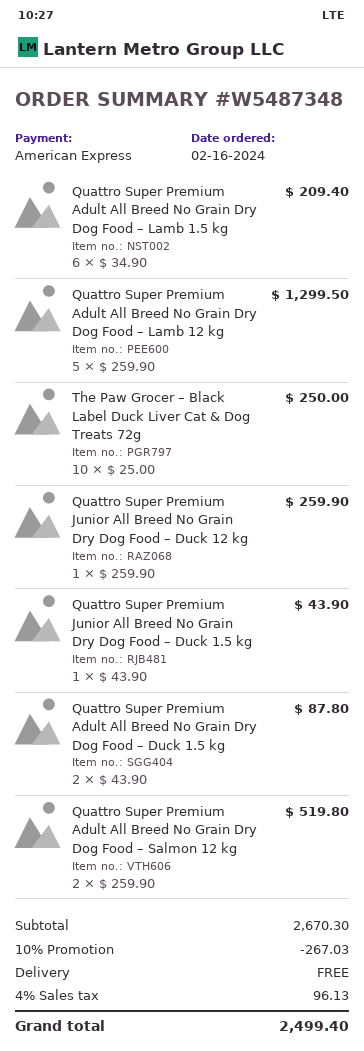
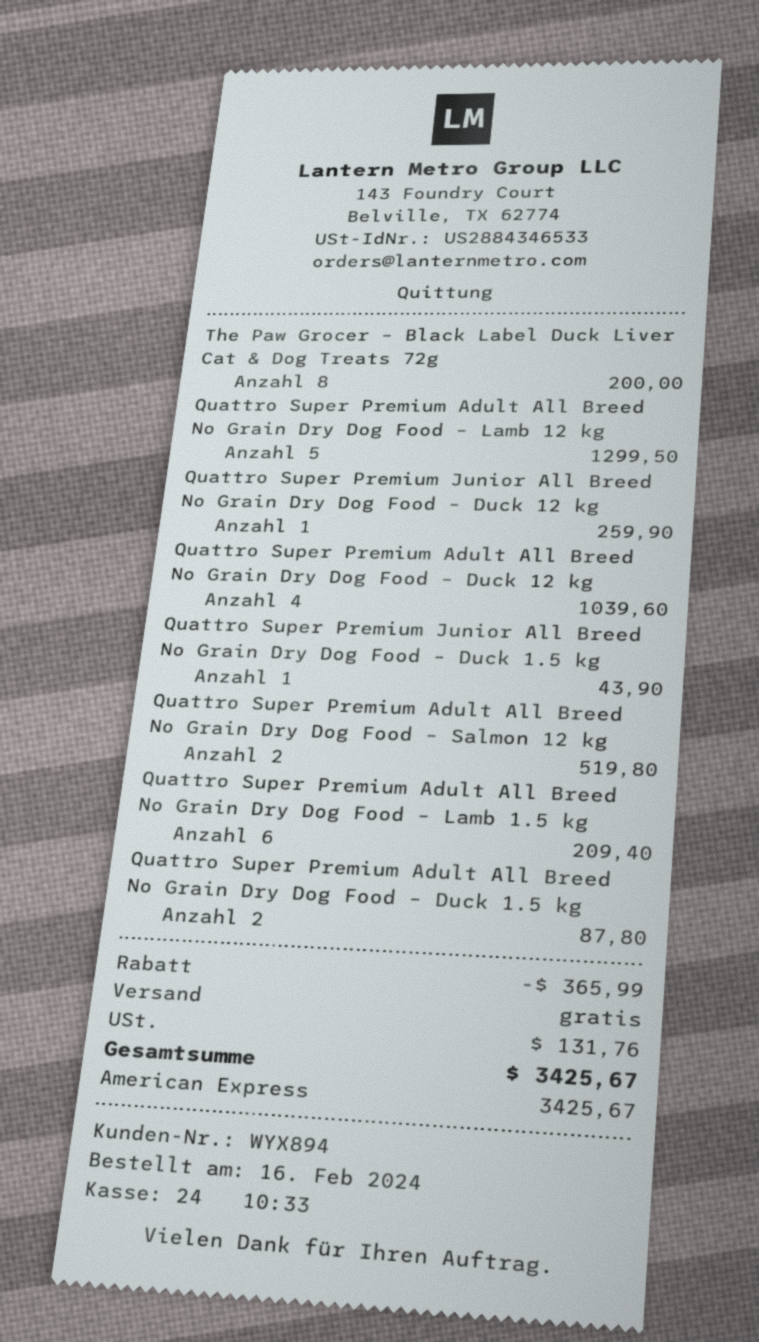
The Paw Grocer – Black Label Duck Liver Cat & Dog Treats 72g: 10 for 250.00 -> 8 for 200.00
Quattro Super Premium Adult All Breed No Grain Dry Dog Food – Duck 12 kg: none -> 4 for 1039.60
discount: 267.03 -> 365.99
tax: 96.13 -> 131.76
total: 2499.40 -> 3425.67

